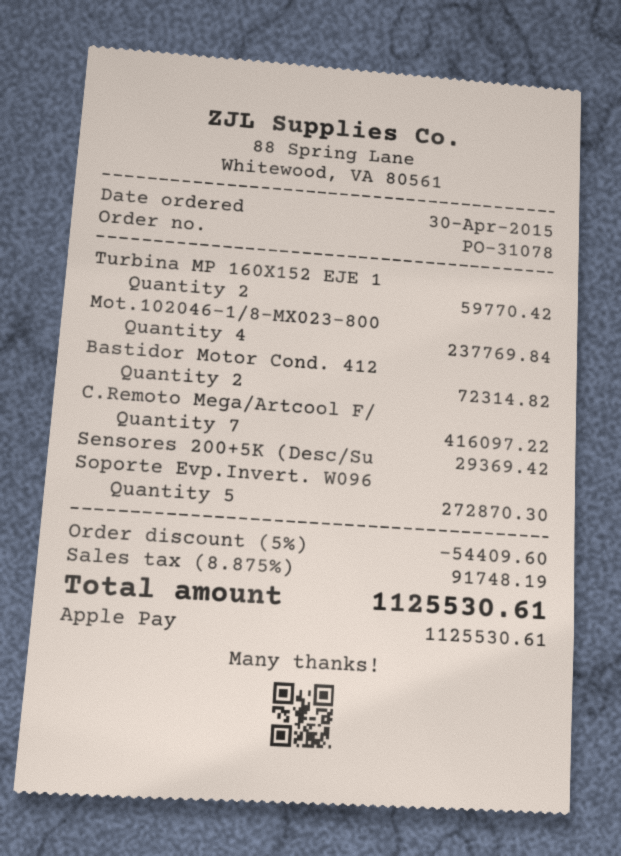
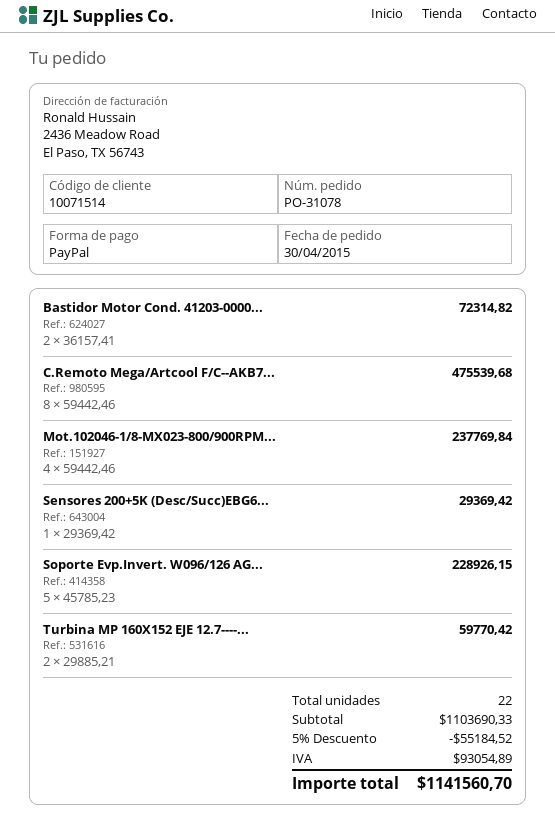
payment method: Apple Pay -> PayPal
C.Remoto Mega/Artcool F/: 7 for 416097.22 -> 8 for 475539.68
Soporte Evp.Invert. W096: 5 for 272870.30 -> 5 for 228926.15
discount: 5% = 54409.60 -> 5% = 55184.52
tax: 91748.19 -> 93054.89
total: 1125530.61 -> 1141560.70

